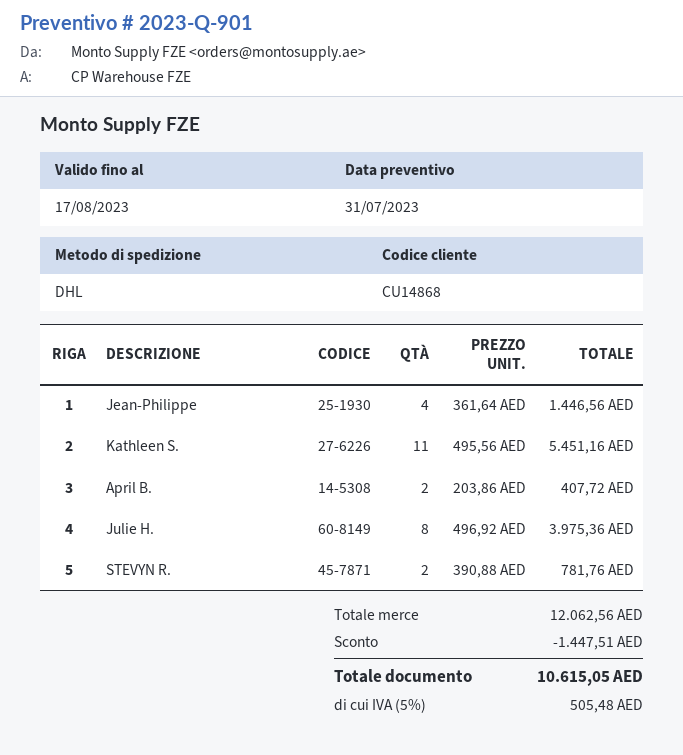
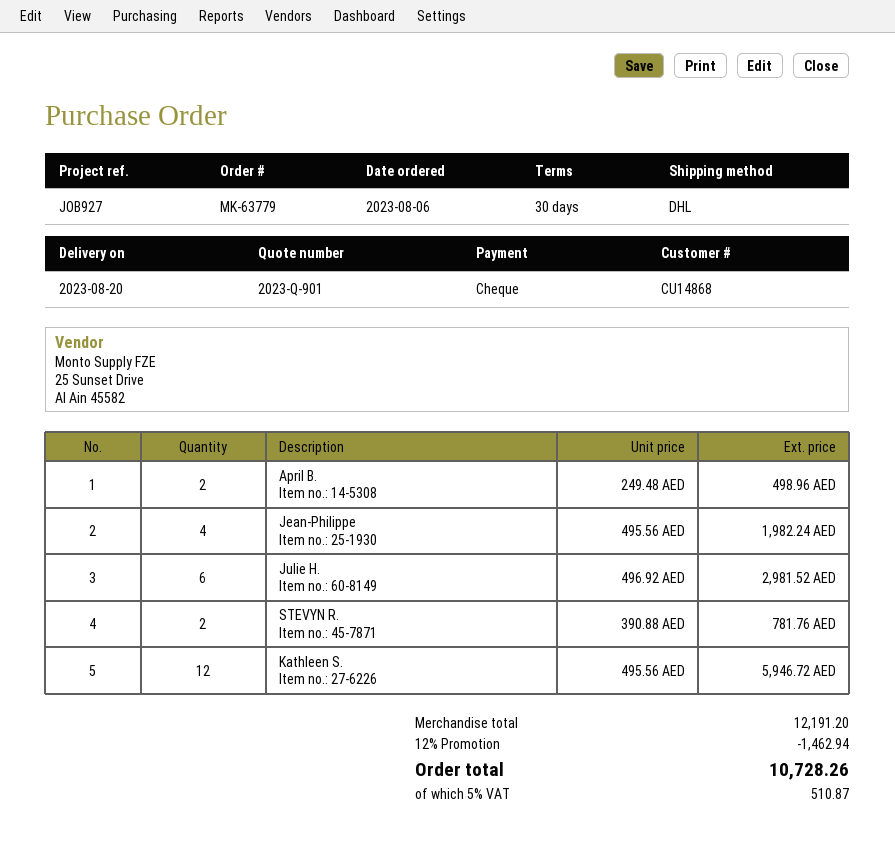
Jean-Philippe: 4 x 361.64 = 1446.56 -> 4 x 495.56 = 1982.24
Kathleen S.: 11 x 495.56 = 5451.16 -> 12 x 495.56 = 5946.72
April B.: 2 x 203.86 = 407.72 -> 2 x 249.48 = 498.96
Julie H.: 8 x 496.92 = 3975.36 -> 6 x 496.92 = 2981.52
subtotal: 12062.56 -> 12191.20
discount: 1447.51 -> 1462.94
tax: 5% = 505.48 -> 5% = 510.87
total: 10615.05 -> 10728.26

